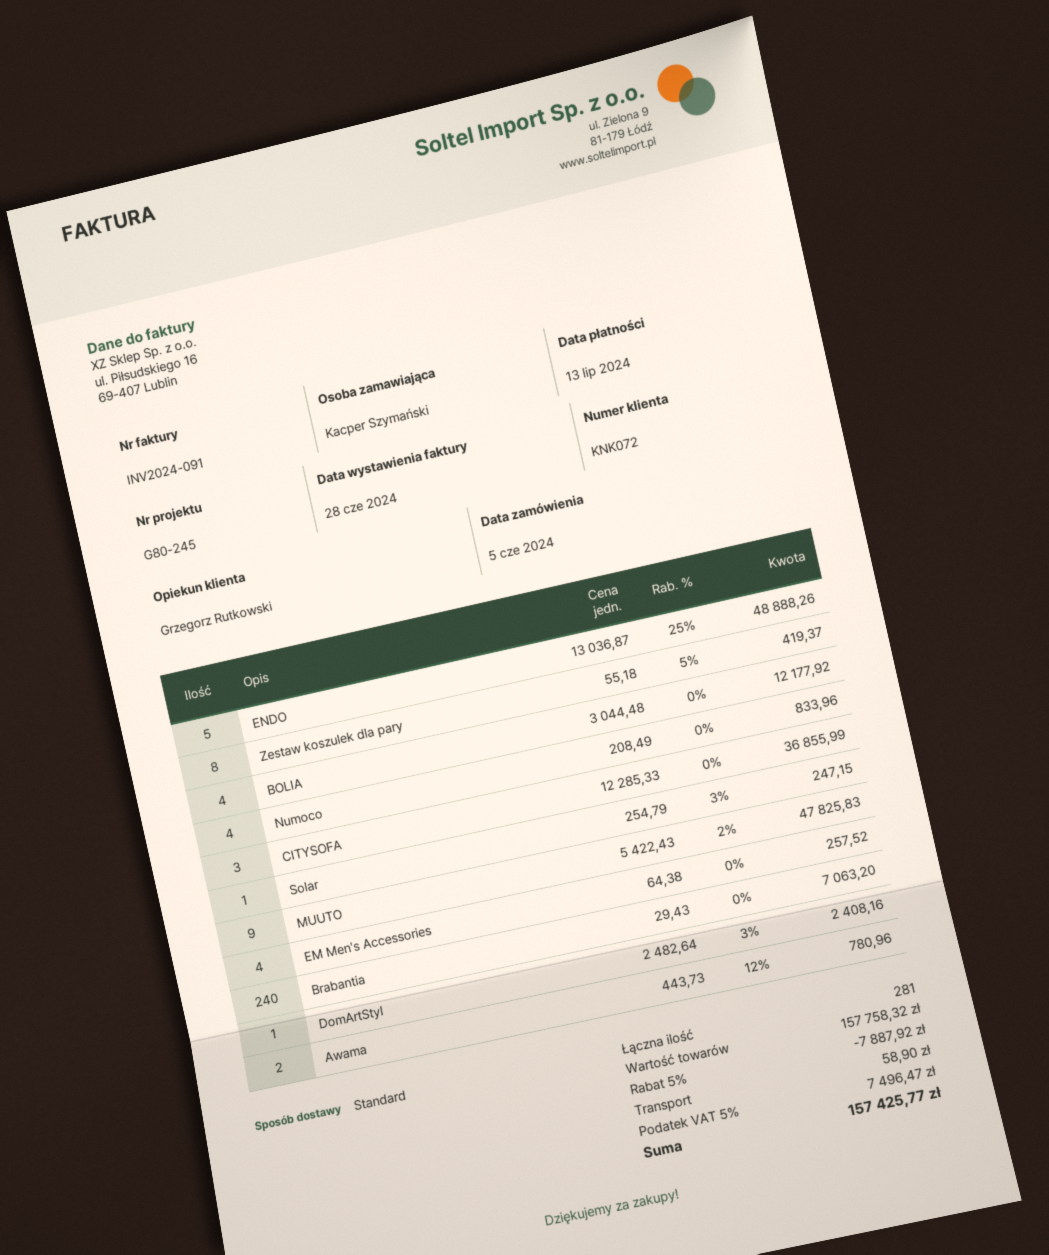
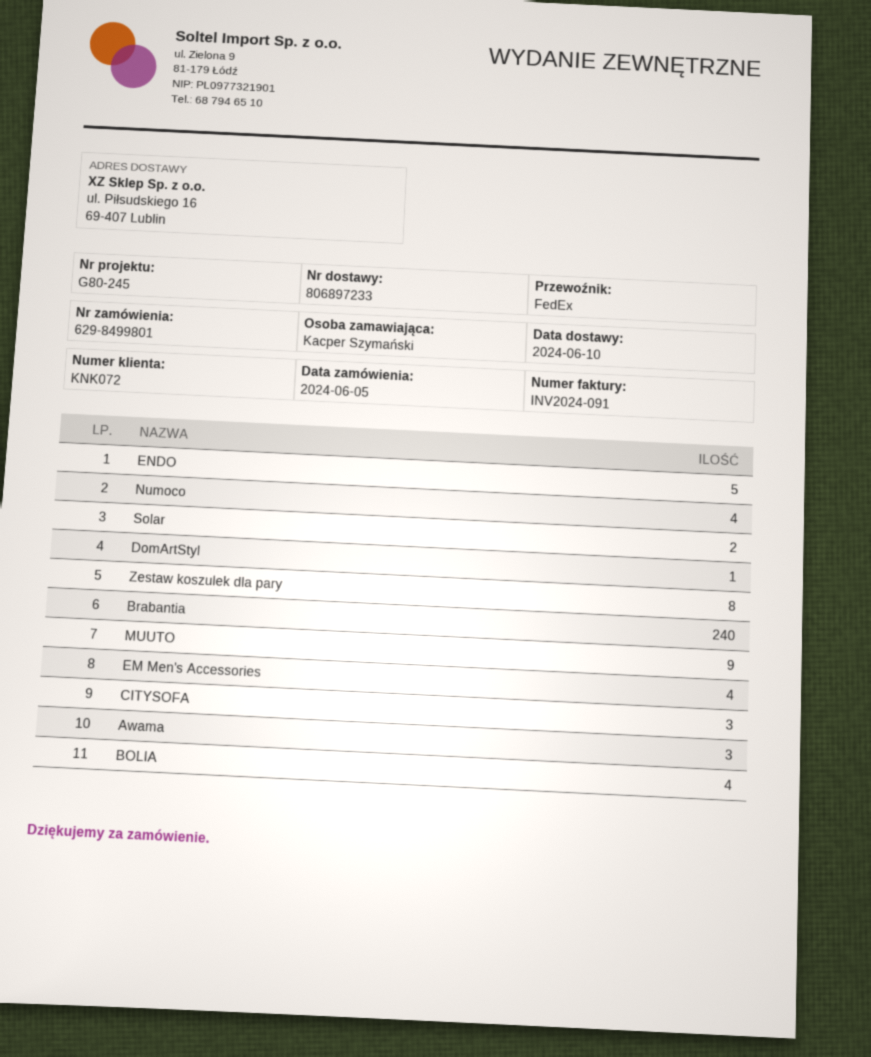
shipping method: standard -> FedEx
Solar: 1 -> 2
Awama: 2 -> 3

